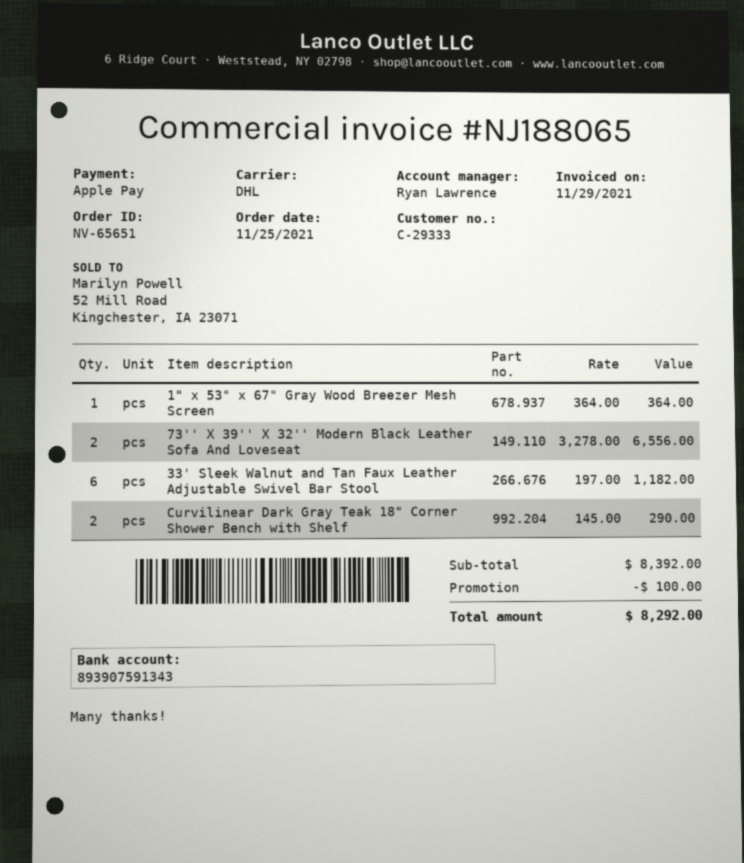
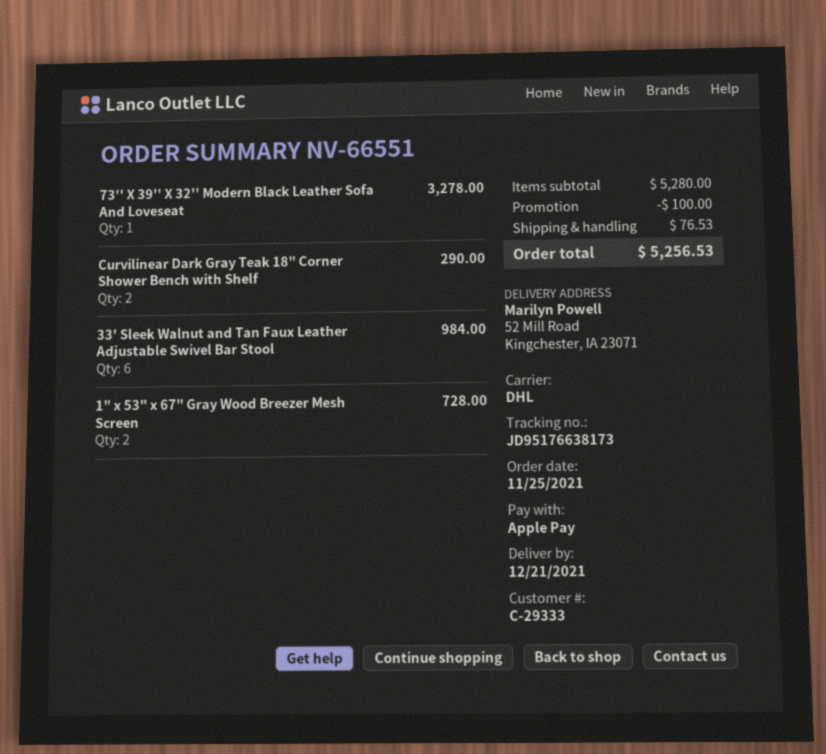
order number: NV-65651 -> NV-66551
1" x 53" x 67" Gray Wood Breezer Mesh Screen: 1 for 364.00 -> 2 for 728.00
73'' X 39'' X 32'' Modern Black Leather Sofa And Loveseat: 2 for 6556.00 -> 1 for 3278.00
33' Sleek Walnut and Tan Faux Leather Adjustable Swivel Bar Stool: 6 for 1182.00 -> 6 for 984.00
subtotal: 8392.00 -> 5280.00
shipping: none -> 76.53
total: 8292.00 -> 5256.53

